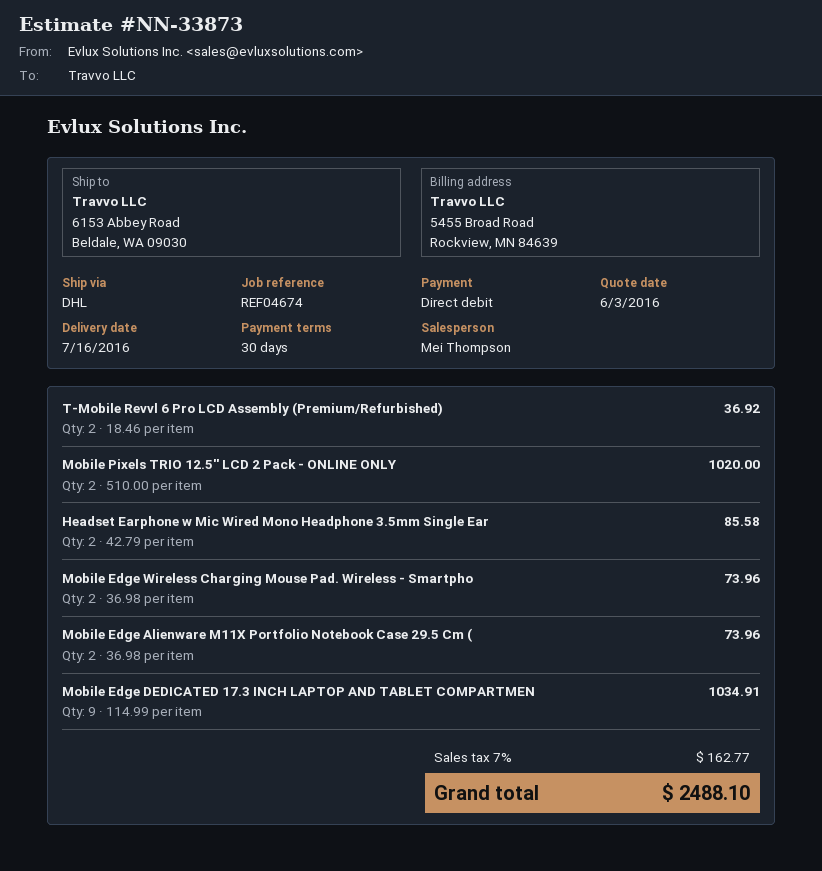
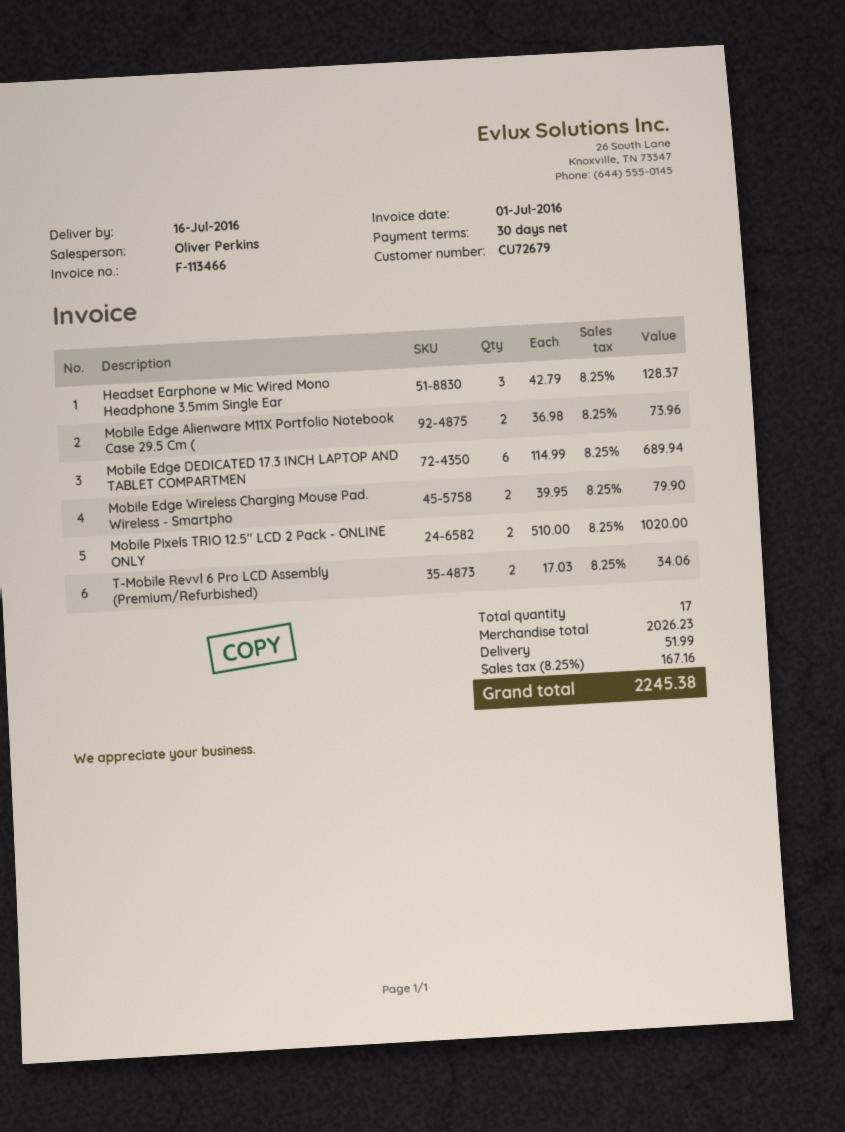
sales rep: Mei Thompson -> Oliver Perkins
T-Mobile Revvl 6 Pro LCD Assembly (Premium/Refurbished): 2 x 18.46 = 36.92 -> 2 x 17.03 = 34.06
Headset Earphone w Mic Wired Mono Headphone 3.5mm Single Ear: 2 x 42.79 = 85.58 -> 3 x 42.79 = 128.37
Mobile Edge Wireless Charging Mouse Pad. Wireless - Smartpho: 2 x 36.98 = 73.96 -> 2 x 39.95 = 79.90
Mobile Edge DEDICATED 17.3 INCH LAPTOP AND TABLET COMPARTMEN: 9 x 114.99 = 1034.91 -> 6 x 114.99 = 689.94
shipping: none -> 51.99
tax: 7% = 162.77 -> 8.25% = 167.16
total: 2488.10 -> 2245.38

